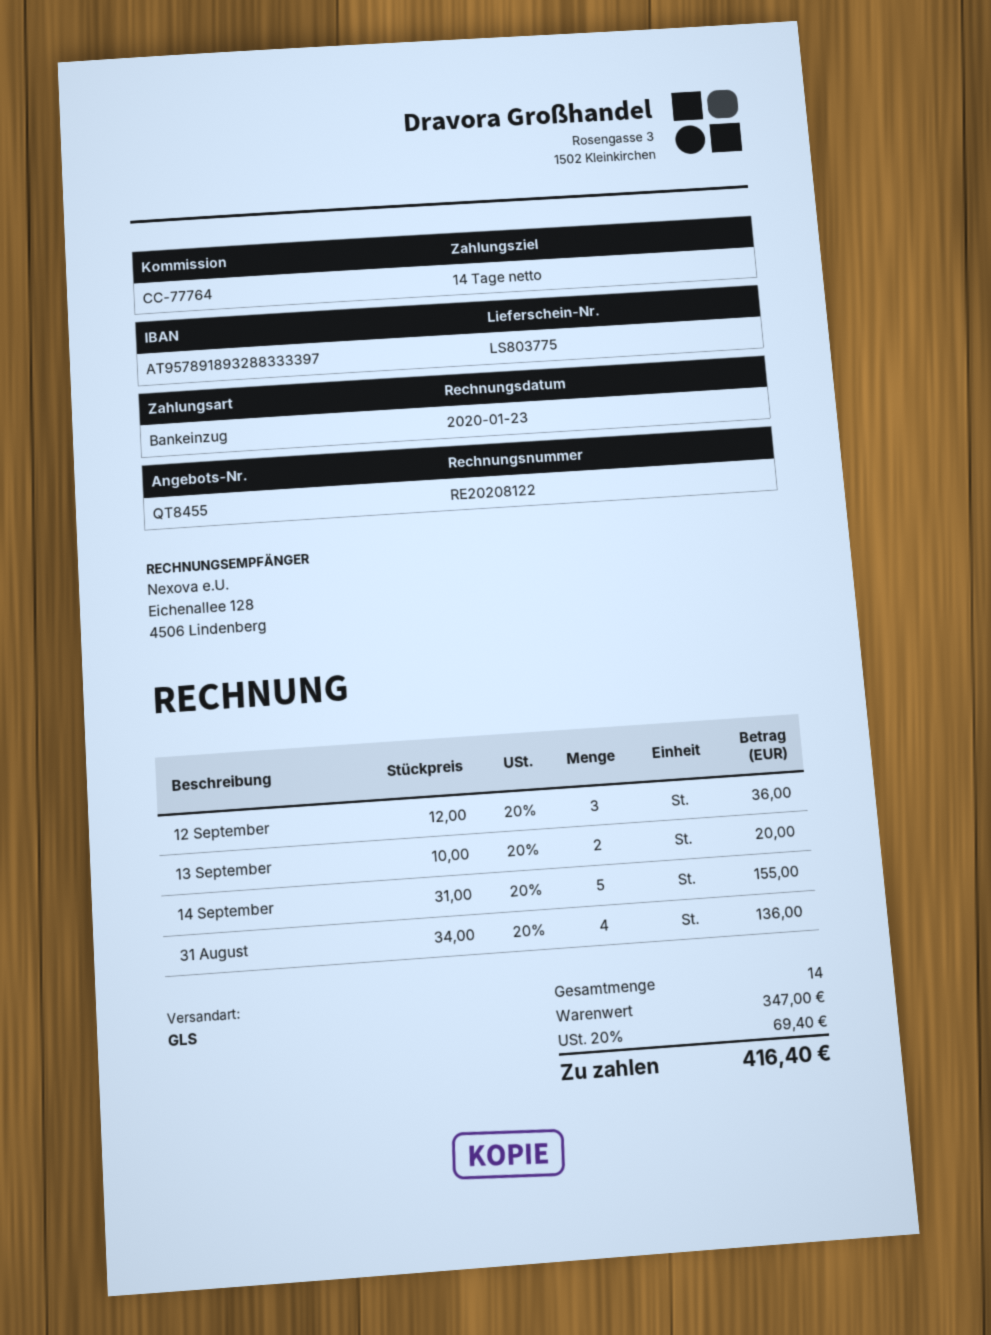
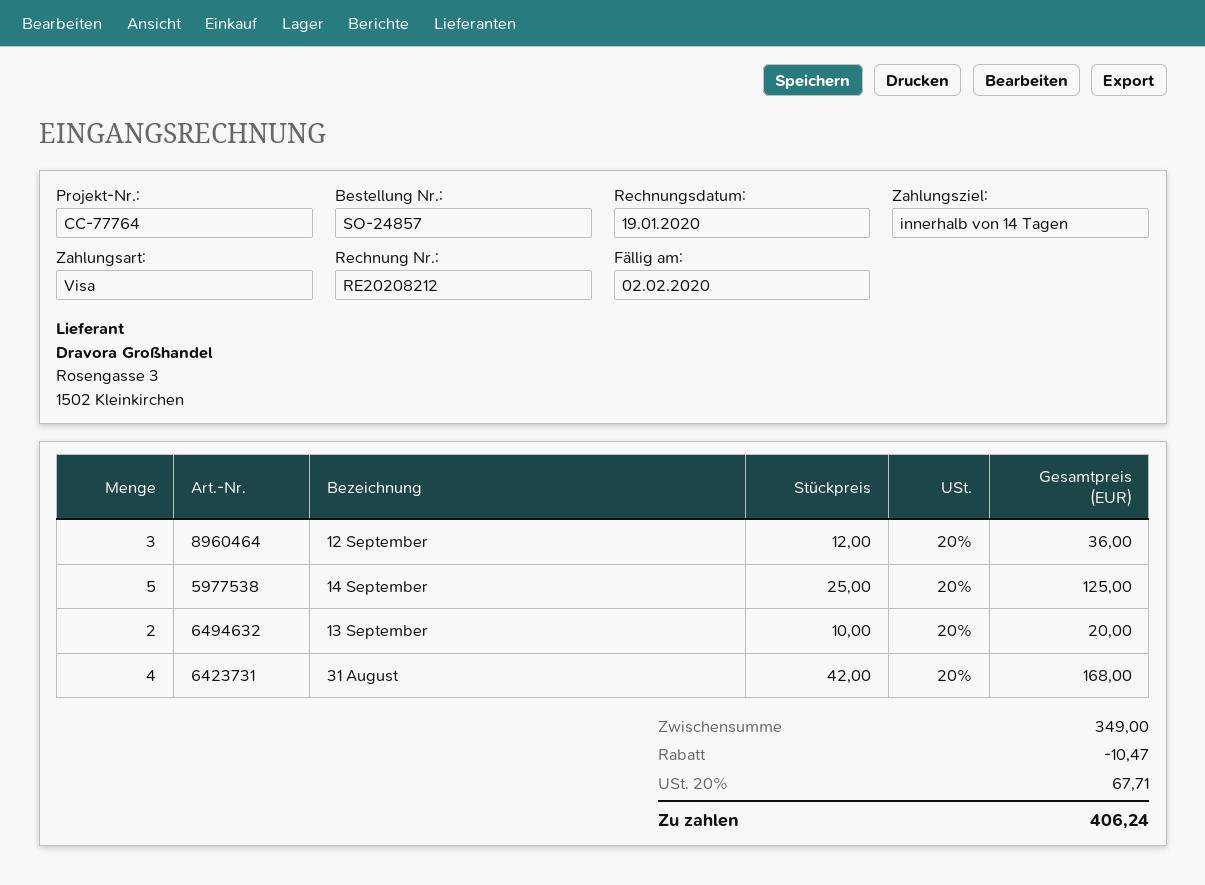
invoice number: RE20208122 -> RE20208212
invoice date: 2020-01-23 -> 2020-01-19
payment method: direct debit -> Visa
14 September: 5 x 31.00 = 155.00 -> 5 x 25.00 = 125.00
31 August: 4 x 34.00 = 136.00 -> 4 x 42.00 = 168.00
subtotal: 347.00 -> 349.00
discount: none -> 10.47
tax: 20% = 69.40 -> 20% = 67.71
total: 416.40 -> 406.24

